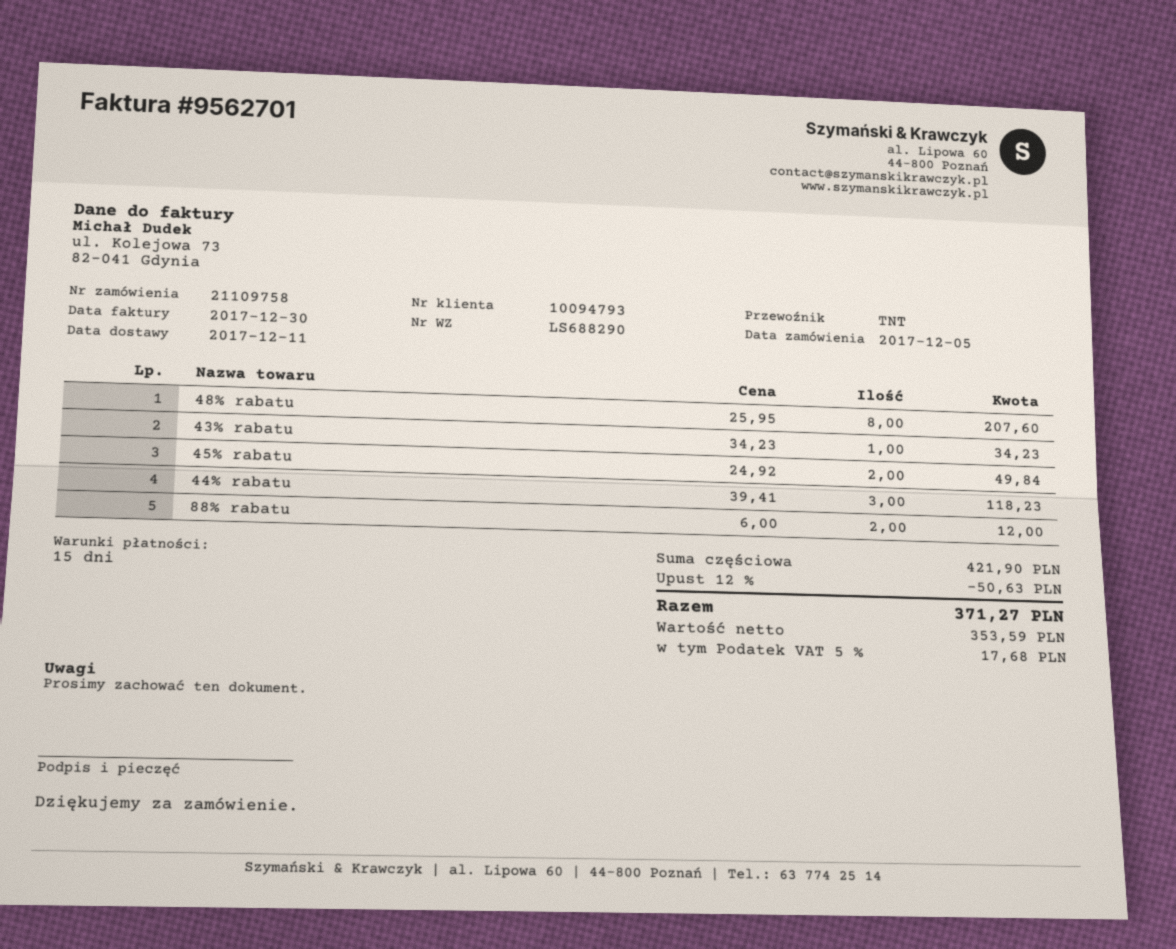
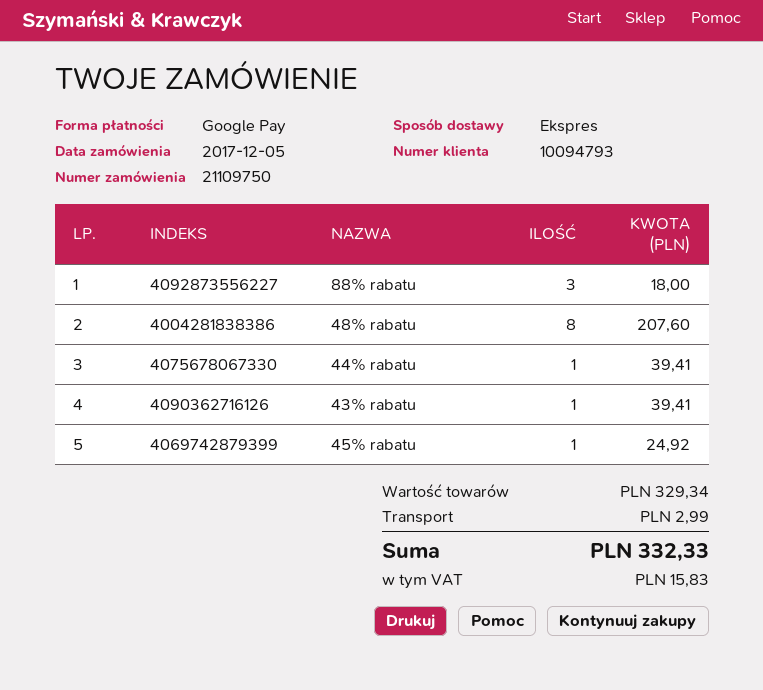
order number: 21109758 -> 21109750
shipping method: TNT -> express
43% rabatu: 1 for 34.23 -> 1 for 39.41
45% rabatu: 2 for 49.84 -> 1 for 24.92
44% rabatu: 3 for 118.23 -> 1 for 39.41
88% rabatu: 2 for 12.00 -> 3 for 18.00
subtotal: 421.90 -> 329.34
discount: 12% = 50.63 -> none
shipping: none -> 2.99
tax: 17.68 -> 15.83
total: 371.27 -> 332.33

